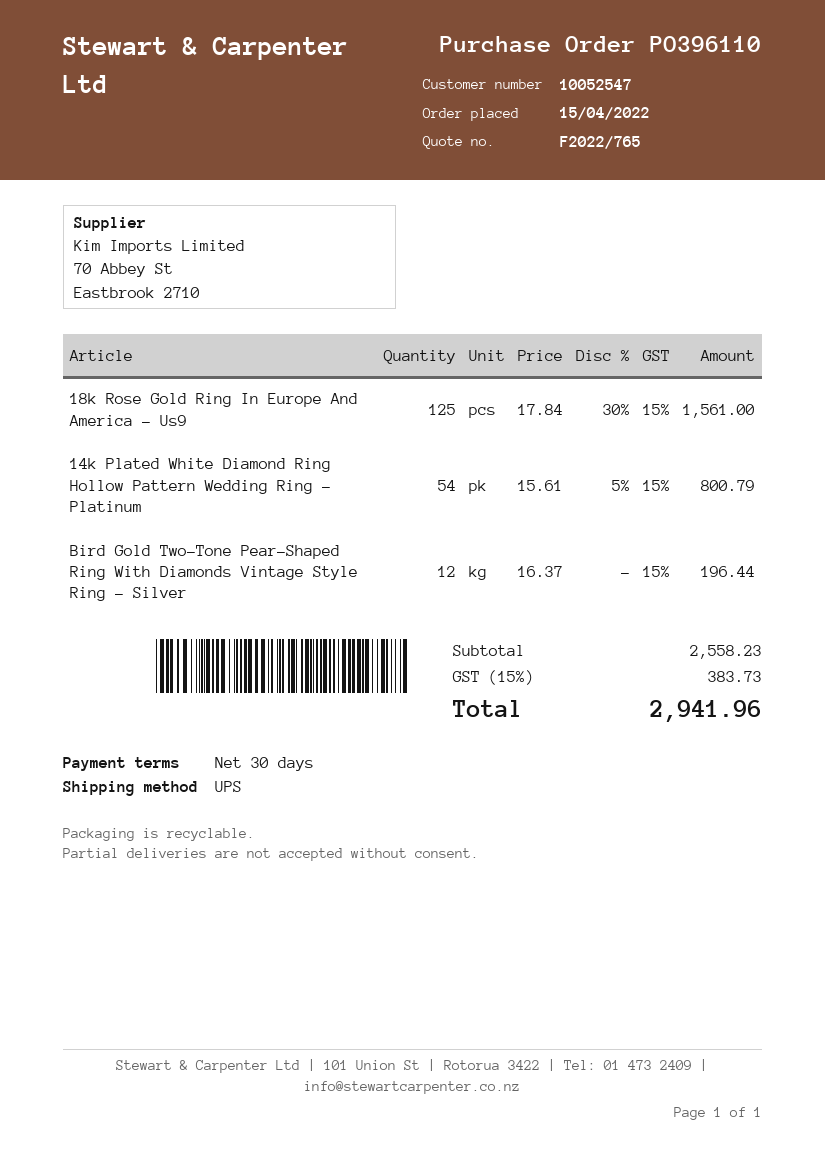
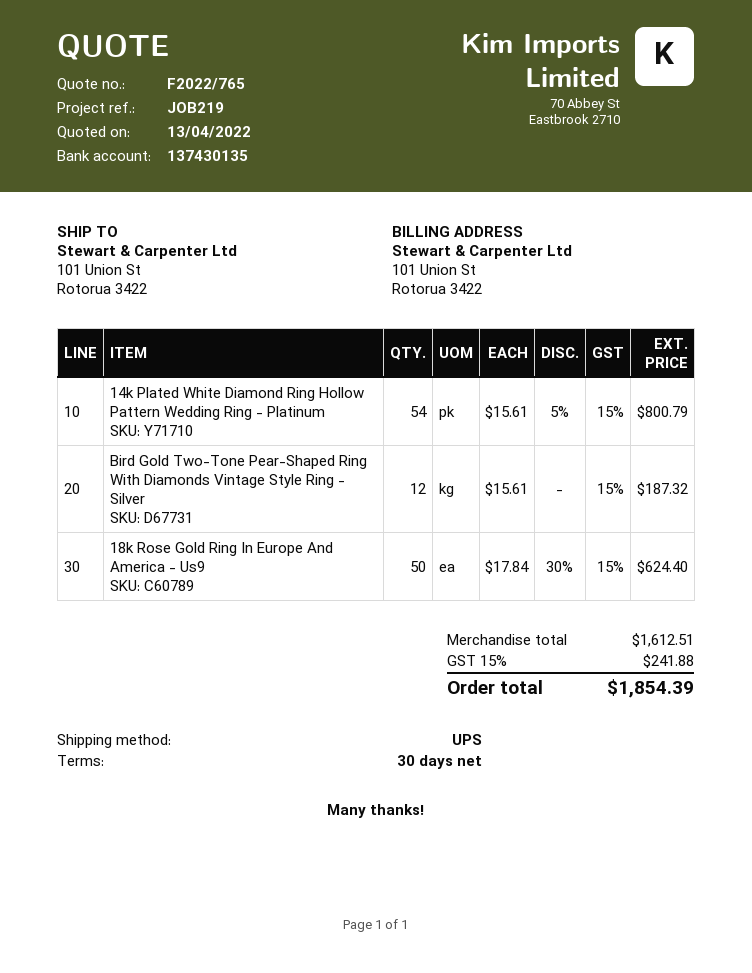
18k Rose Gold Ring In Europe And America - Us9: 125 x 17.84 - 30% = 1561.00 -> 50 x 17.84 - 30% = 624.40
Bird Gold Two-Tone Pear-Shaped Ring With Diamonds Vintage Style Ring - Silver: 12 x 16.37 = 196.44 -> 12 x 15.61 = 187.32
subtotal: 2558.23 -> 1612.51
tax: 15% = 383.73 -> 15% = 241.88
total: 2941.96 -> 1854.39

